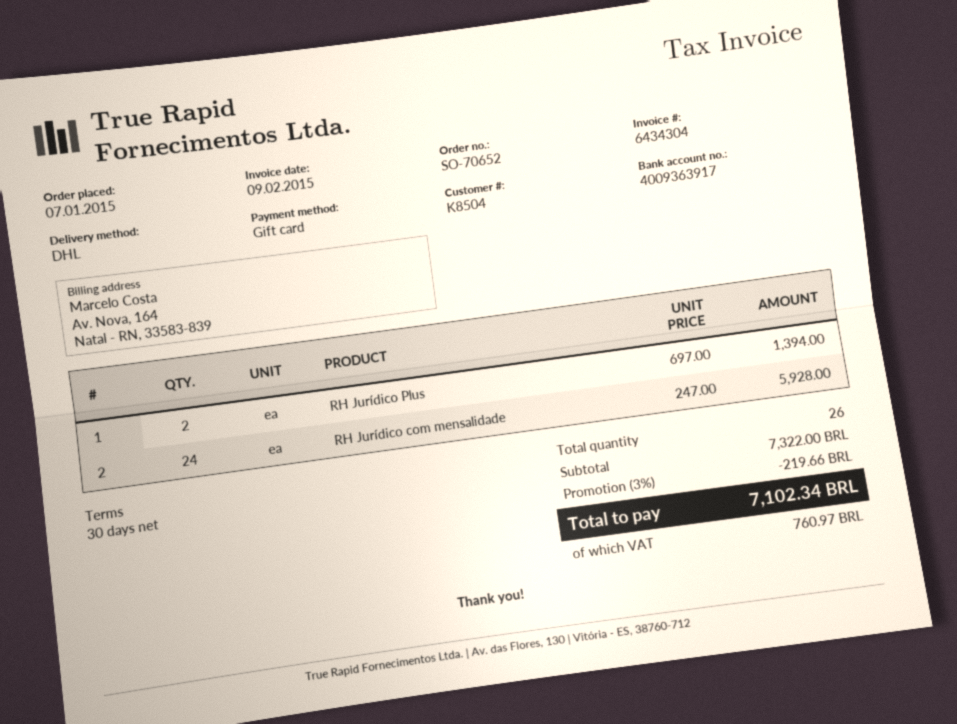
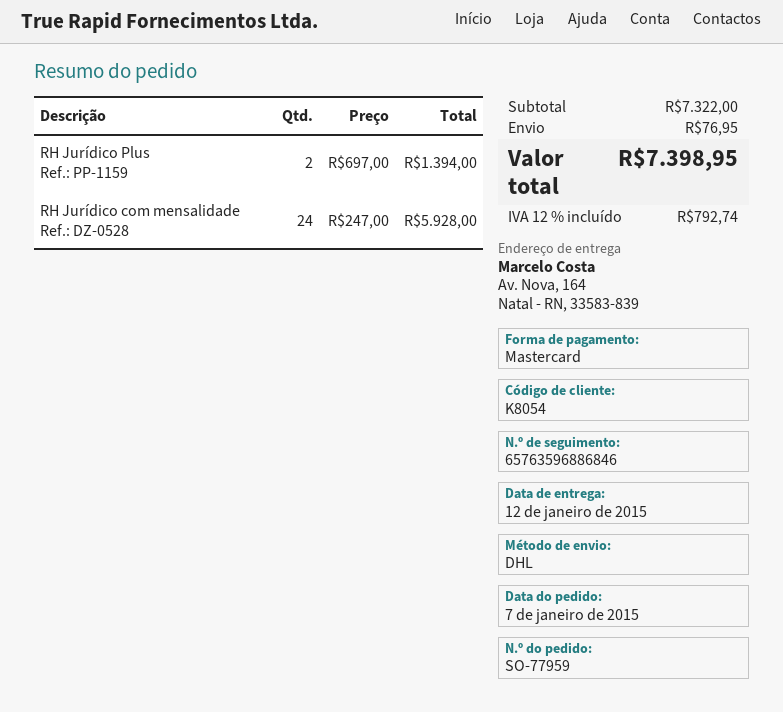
order number: SO-70652 -> SO-77959
customer number: K8504 -> K8054
payment method: gift card -> Mastercard
discount: 3% = 219.66 -> none
shipping: none -> 76.95
tax: 760.97 -> 792.74
total: 7102.34 -> 7398.95

